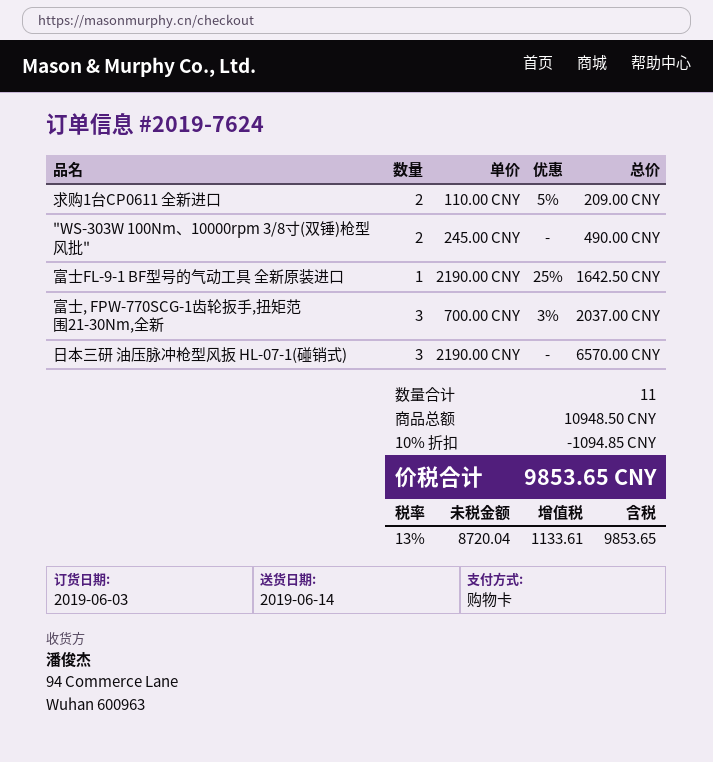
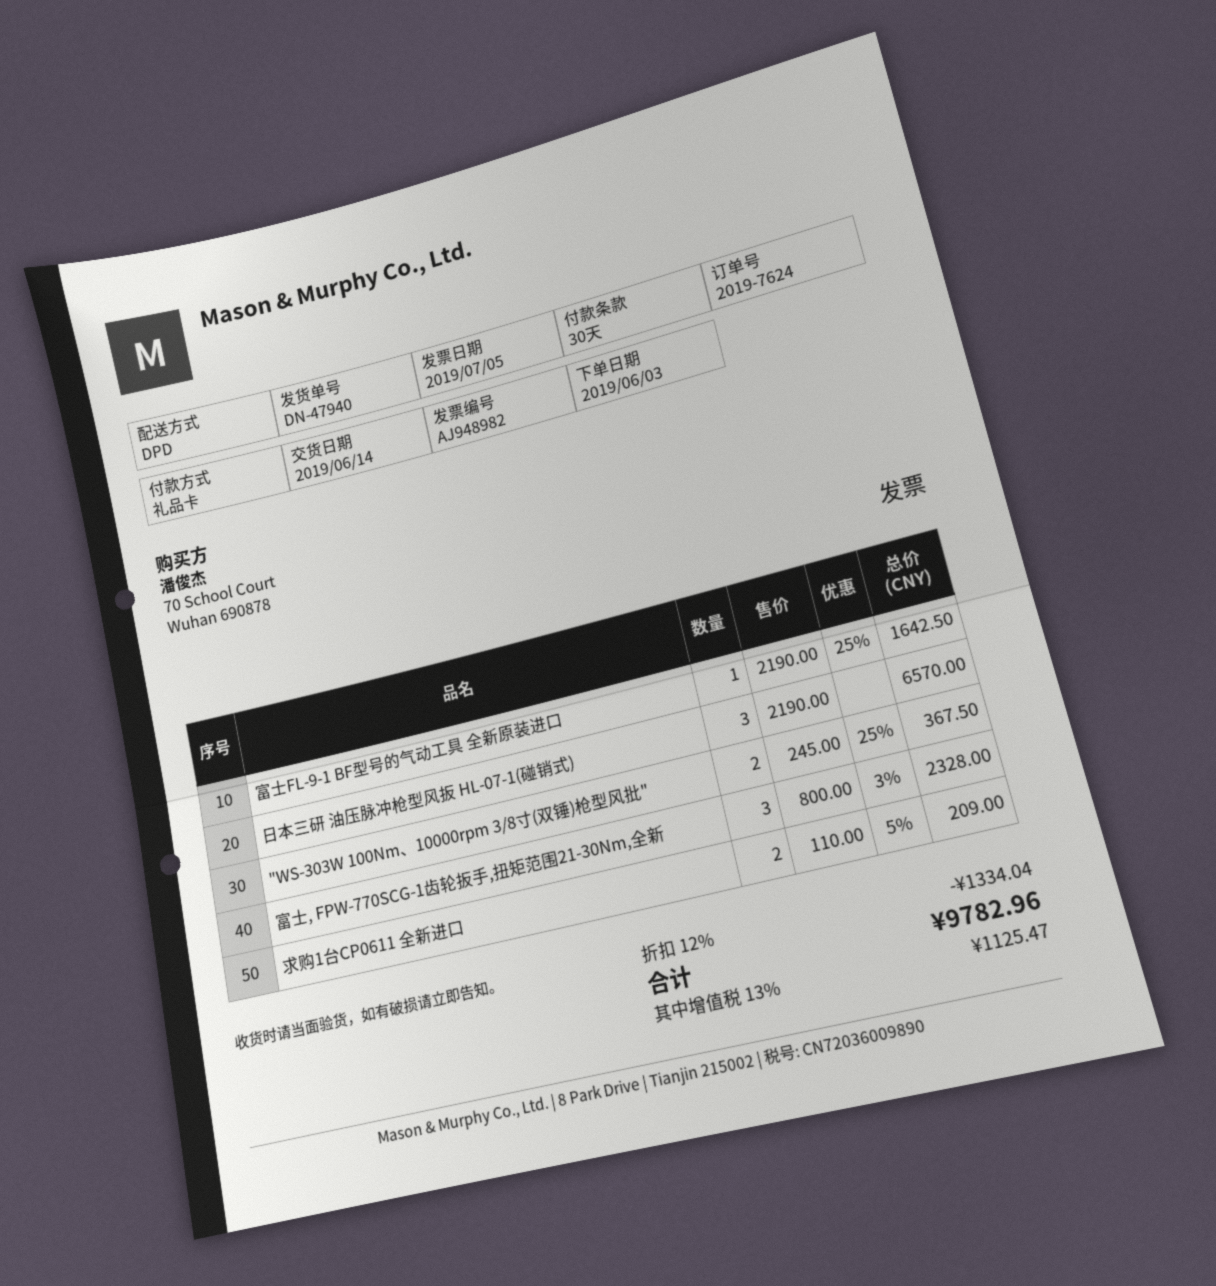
"WS-303W 100Nm、10000rpm 3/8寸(双锤)枪型风批": 2 x 245.00 = 490.00 -> 2 x 245.00 - 25% = 367.50
富士, FPW-770SCG-1齿轮扳手,扭矩范围21-30Nm,全新: 3 x 700.00 - 3% = 2037.00 -> 3 x 800.00 - 3% = 2328.00
discount: 10% = 1094.85 -> 12% = 1334.04
tax: 13% = 1133.61 -> 13% = 1125.47
total: 9853.65 -> 9782.96

